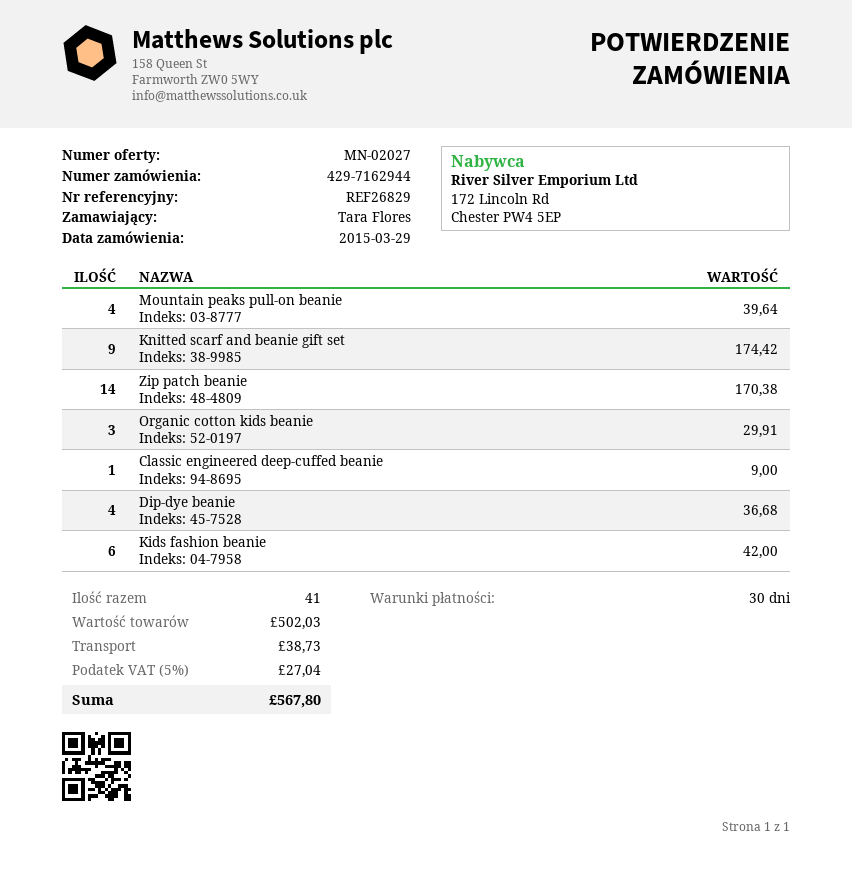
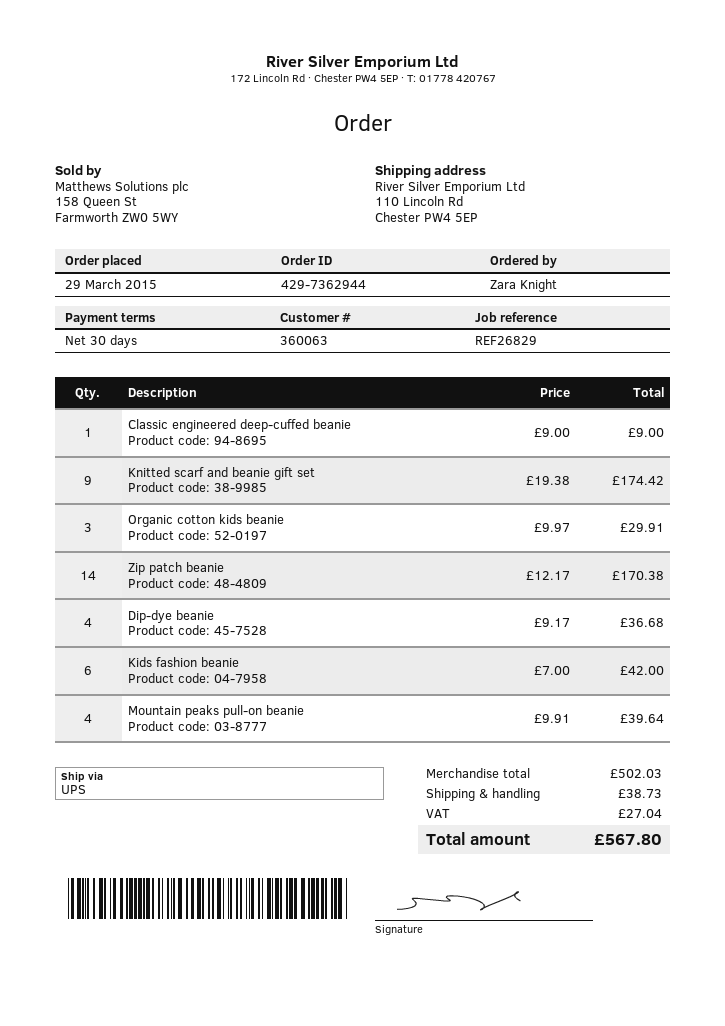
order number: 429-7162944 -> 429-7362944
ordered by: Tara Flores -> Zara Knight

